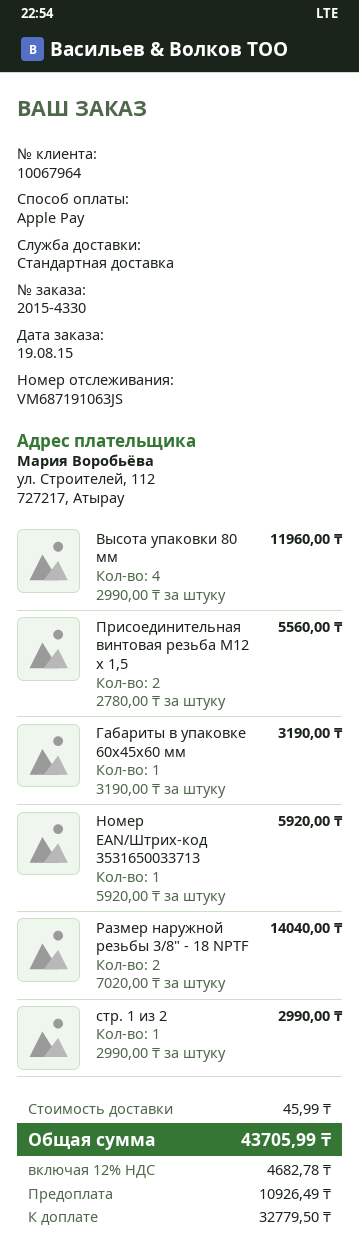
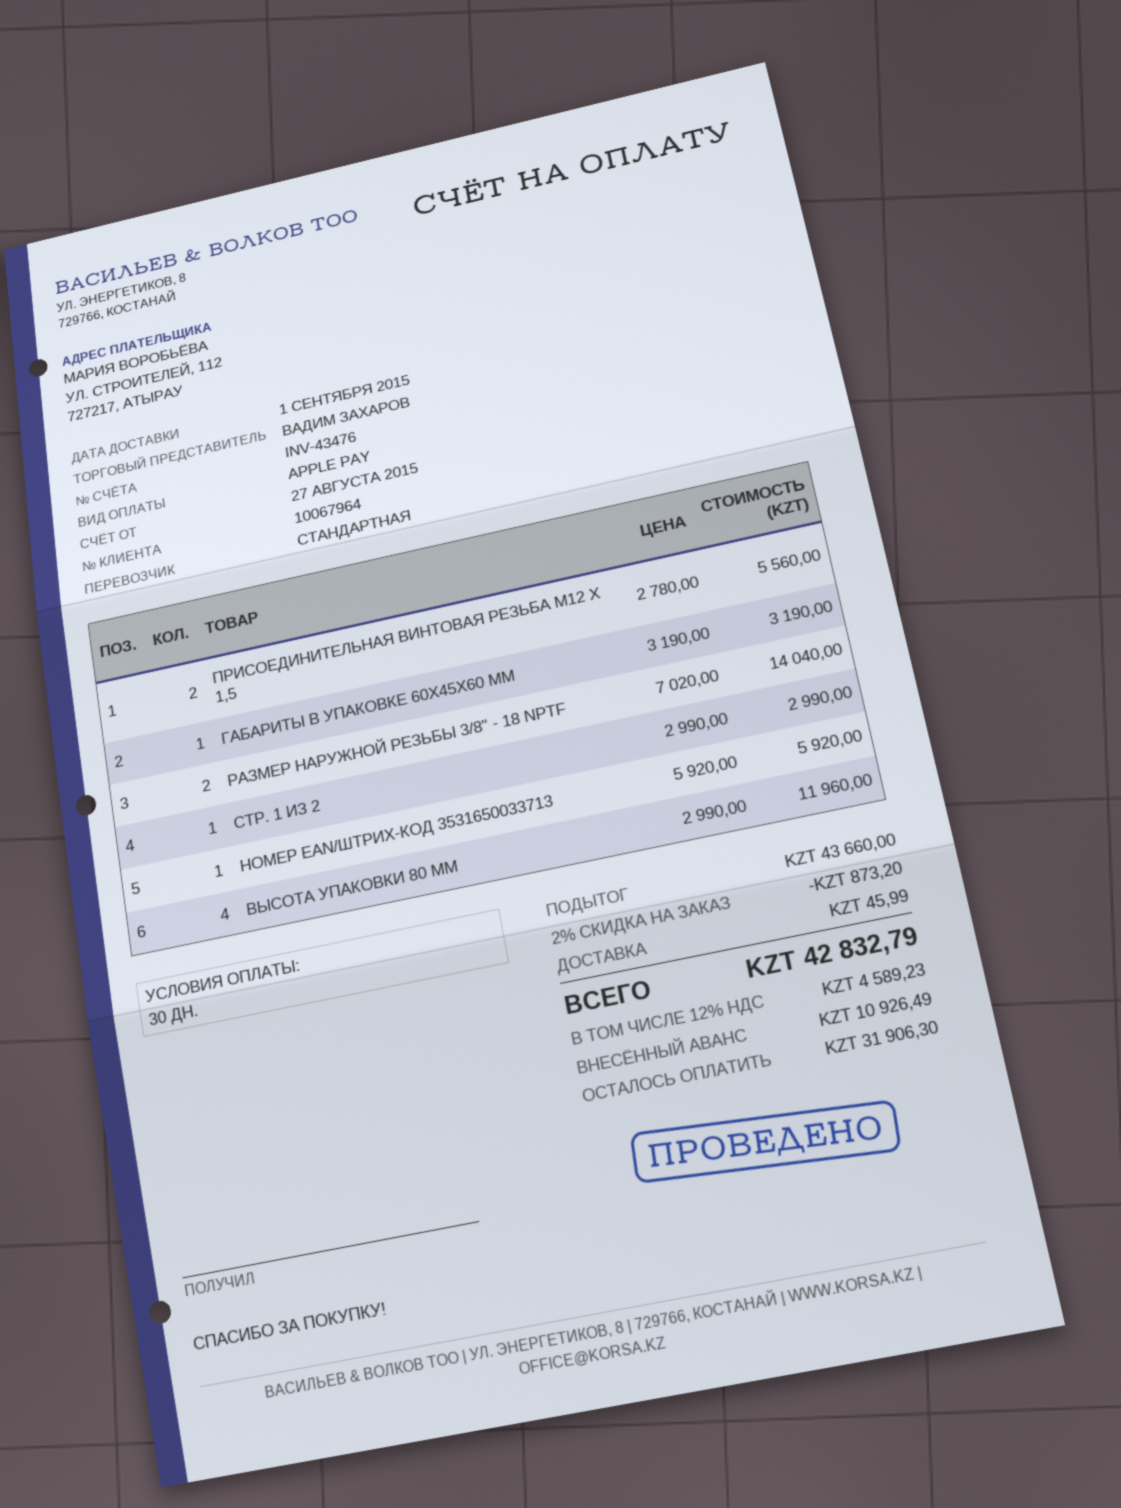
discount: none -> 2% = 873.20
tax: 12% = 4682.78 -> 12% = 4589.23
total: 43705.99 -> 42832.79
balance: 32779.50 -> 31906.30

